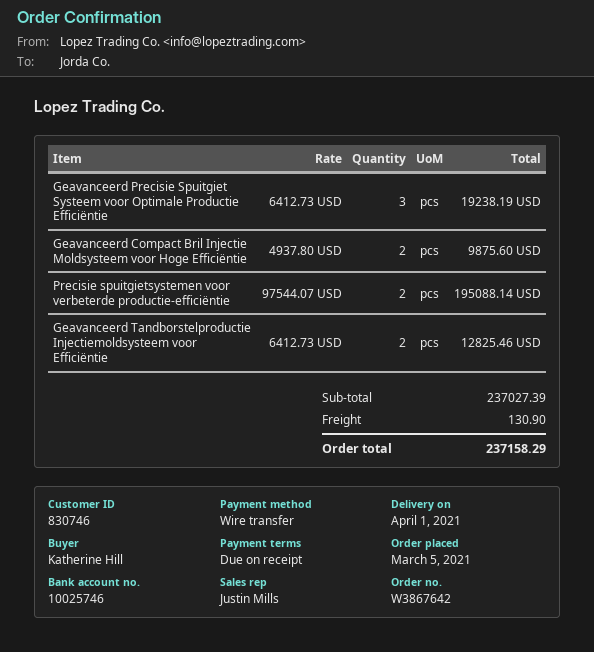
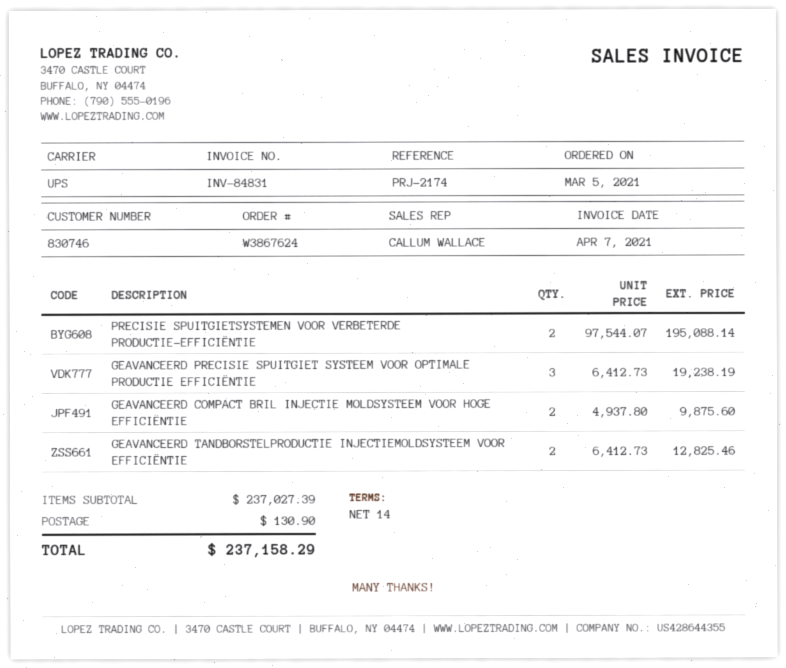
order number: W3867642 -> W3867624
payment terms: on receipt -> 14 days
sales rep: Justin Mills -> CALLUM WALLACE

